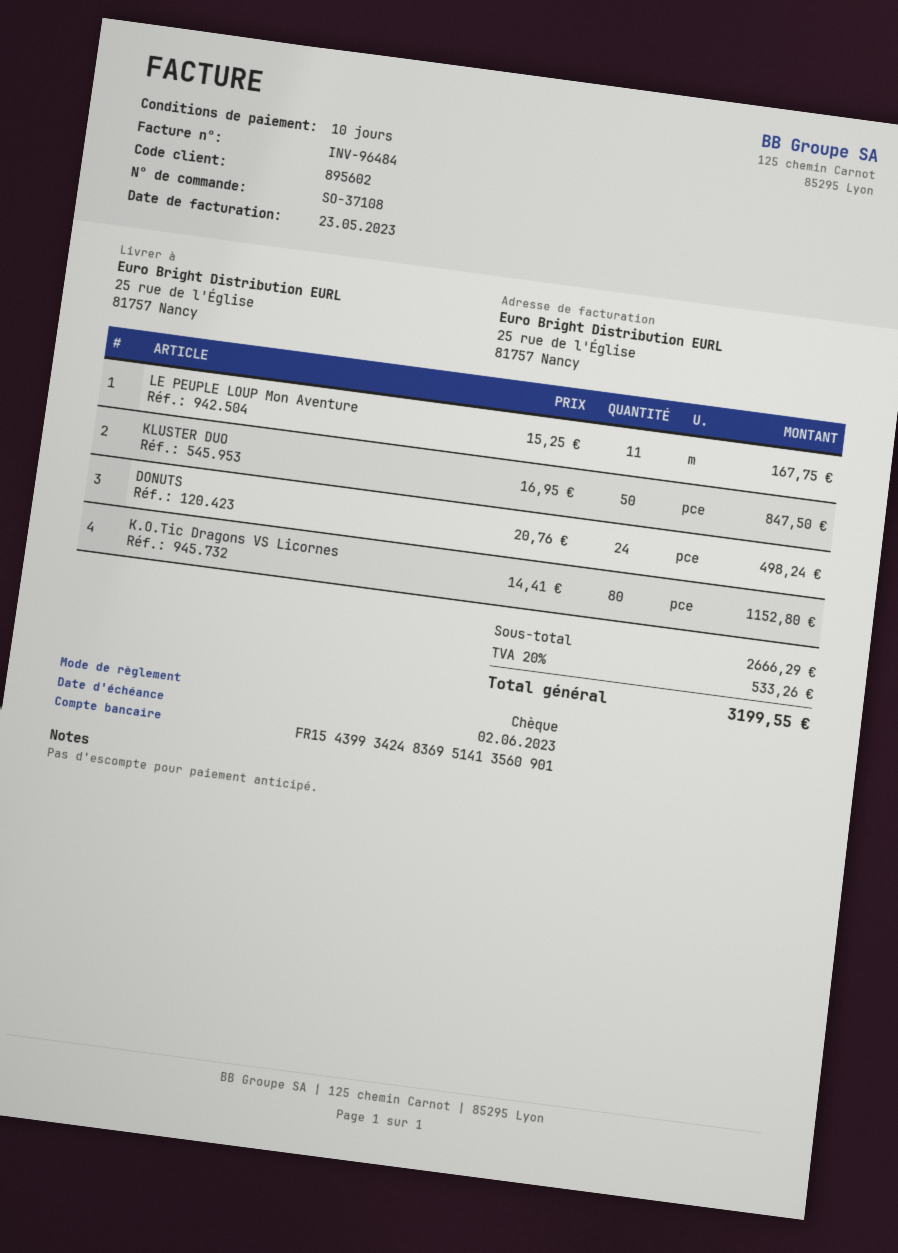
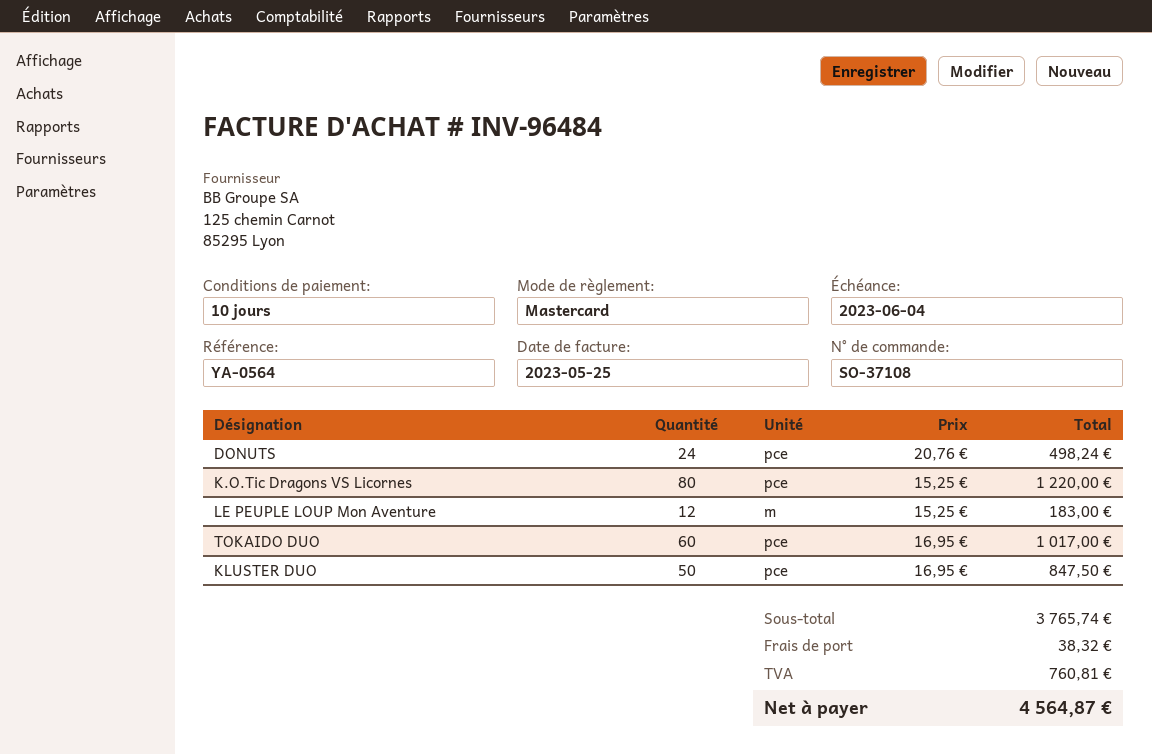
invoice date: 2023-05-23 -> 2023-05-25
due date: 2023-06-02 -> 2023-06-04
payment method: cheque -> Mastercard
LE PEUPLE LOUP Mon Aventure: 11 x 15.25 = 167.75 -> 12 x 15.25 = 183.00
K.O.Tic Dragons VS Licornes: 80 x 14.41 = 1152.80 -> 80 x 15.25 = 1220.00
TOKAIDO DUO: none -> 60 x 16.95 = 1017.00
subtotal: 2666.29 -> 3765.74
shipping: none -> 38.32
tax: 533.26 -> 760.81
total: 3199.55 -> 4564.87

